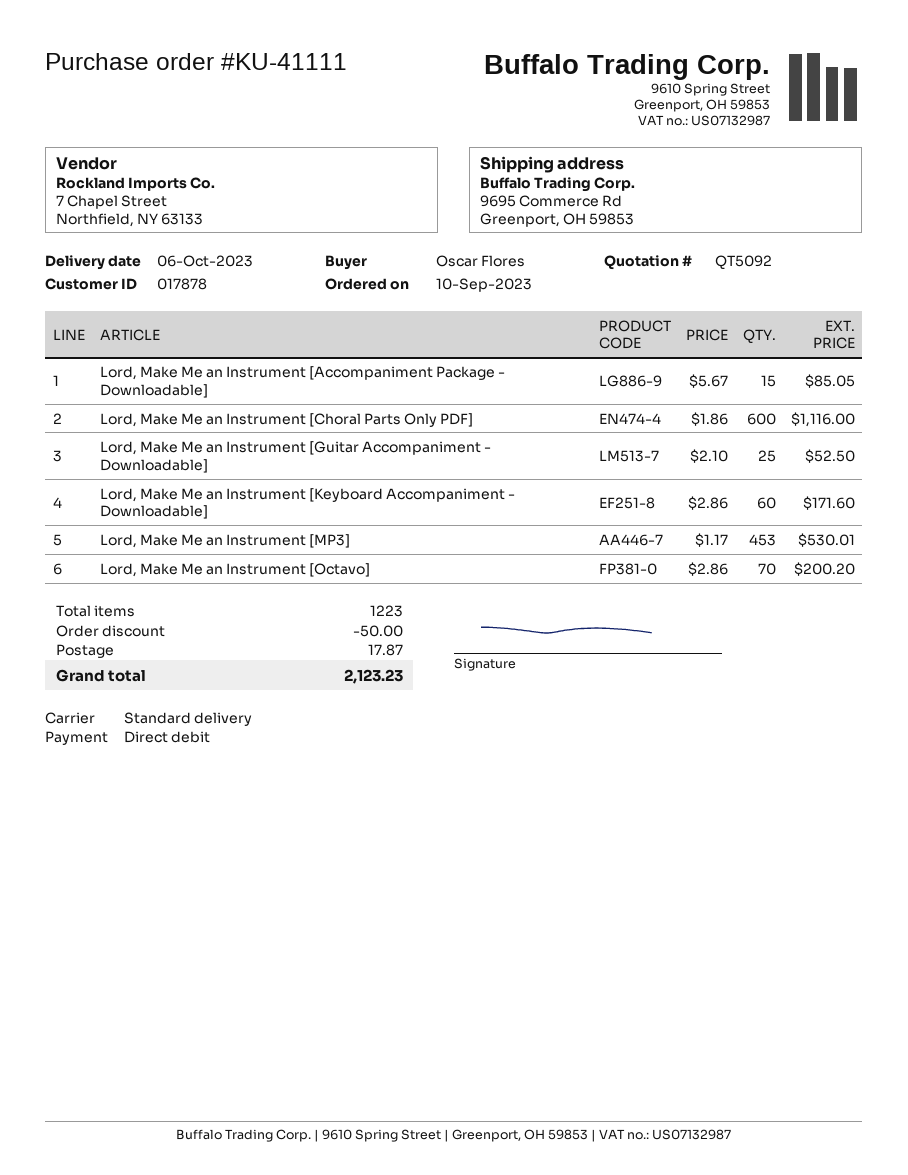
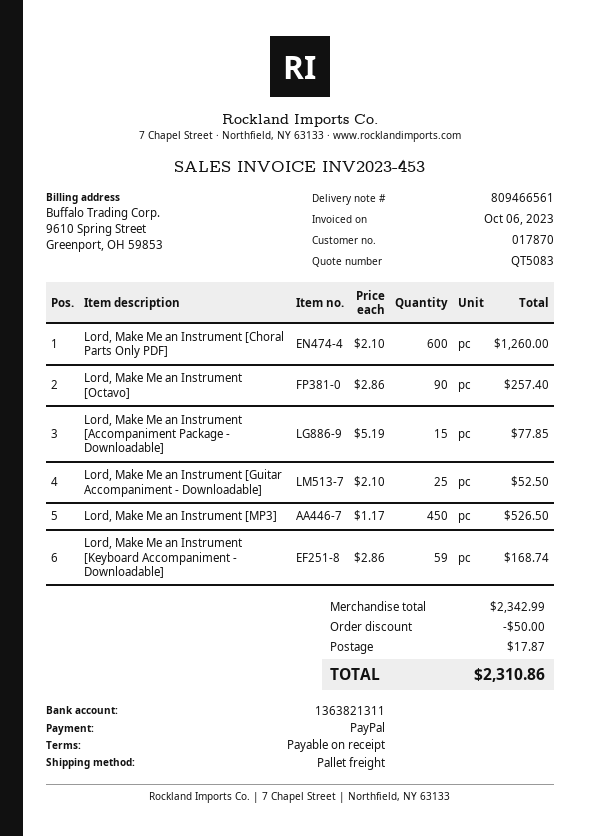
quote number: QT5092 -> QT5083
customer number: 017878 -> 017870
payment method: direct debit -> PayPal
shipping method: standard -> pallet freight
Lord, Make Me an Instrument [Accompaniment Package - Downloadable]: 15 x 5.67 = 85.05 -> 15 x 5.19 = 77.85
Lord, Make Me an Instrument [Choral Parts Only PDF]: 600 x 1.86 = 1116.00 -> 600 x 2.10 = 1260.00
Lord, Make Me an Instrument [Keyboard Accompaniment - Downloadable]: 60 x 2.86 = 171.60 -> 59 x 2.86 = 168.74
Lord, Make Me an Instrument [MP3]: 453 x 1.17 = 530.01 -> 450 x 1.17 = 526.50
Lord, Make Me an Instrument [Octavo]: 70 x 2.86 = 200.20 -> 90 x 2.86 = 257.40
total: 2123.23 -> 2310.86

